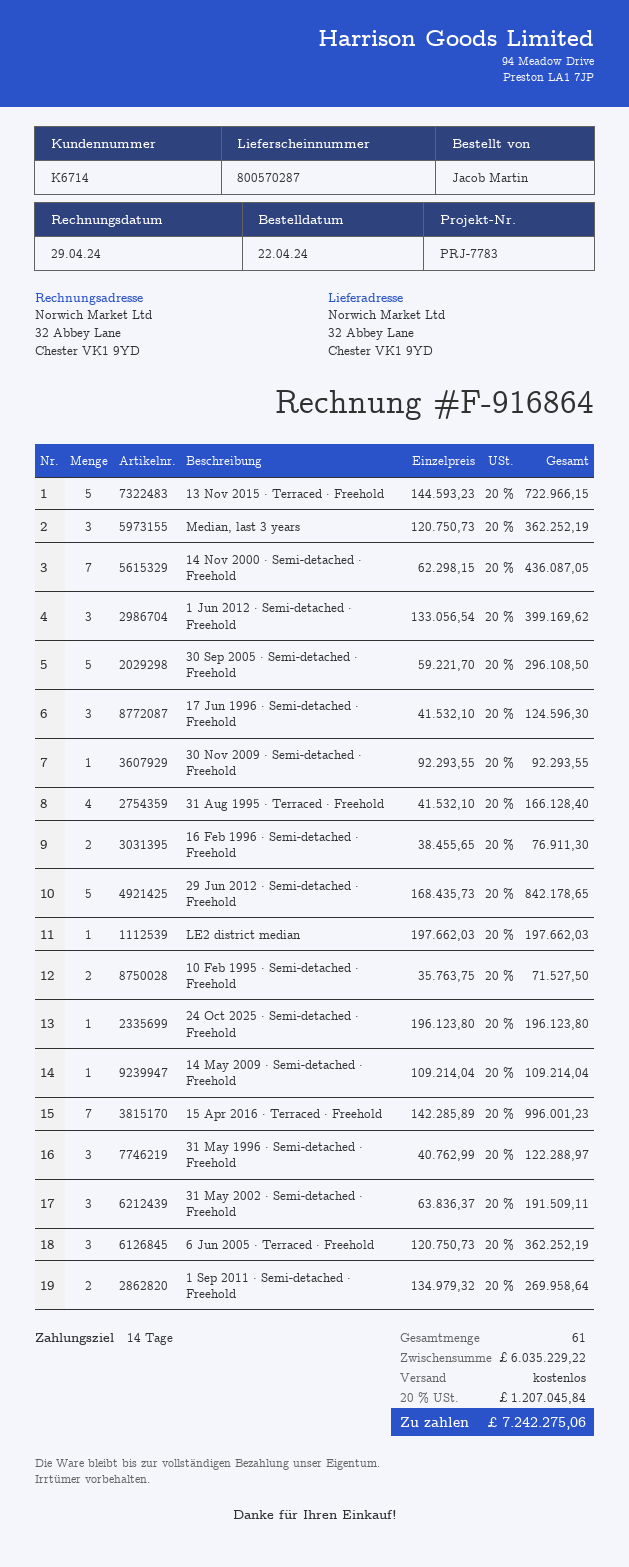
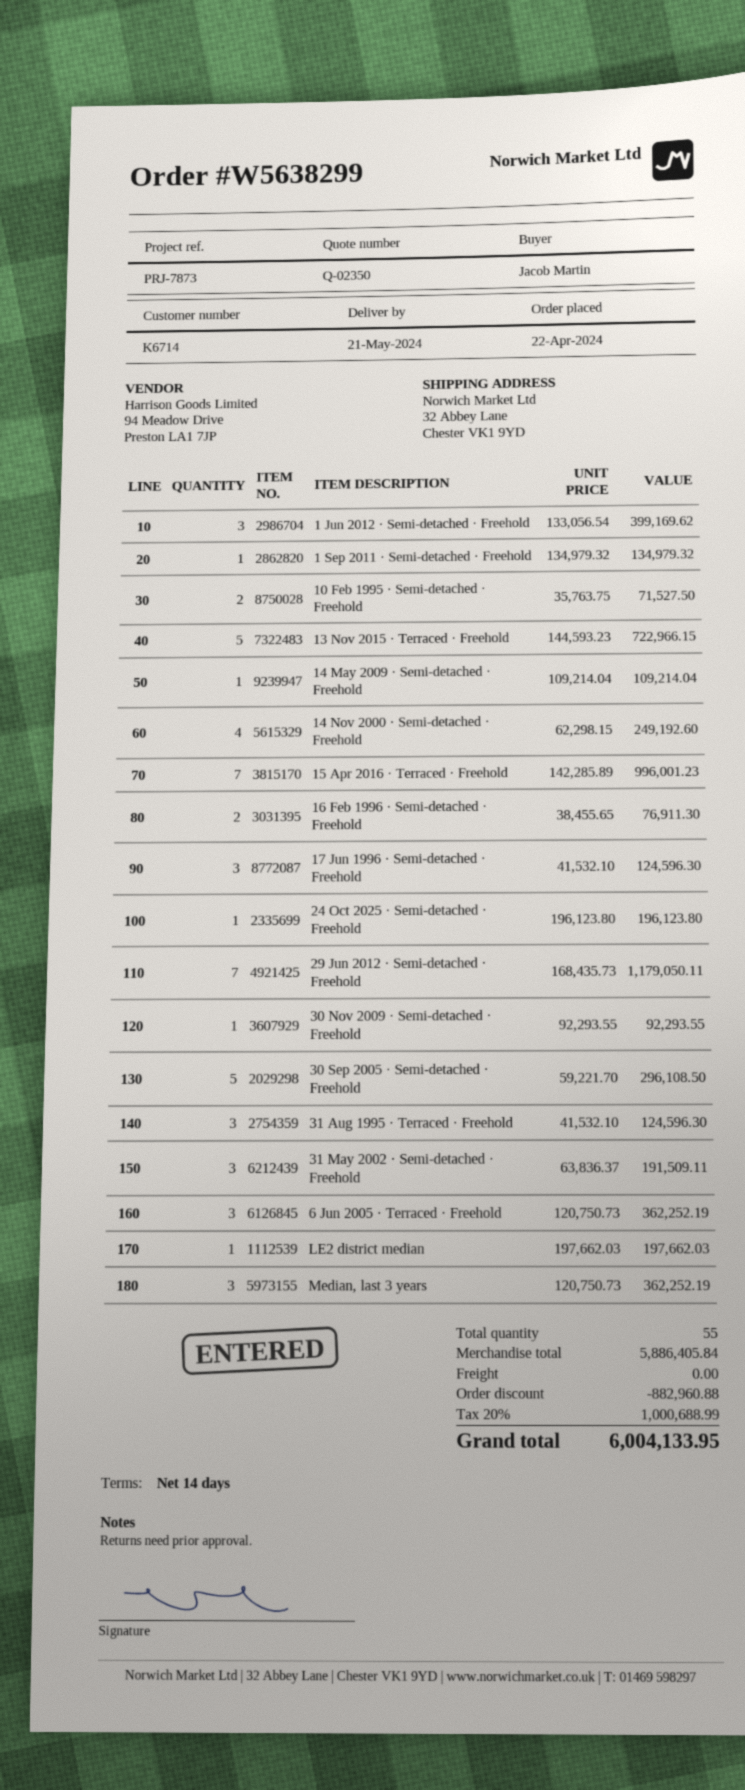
reference: PRJ-7783 -> PRJ-7873
14 Nov 2000 · Semi-detached · Freehold: 7 x 62298.15 = 436087.05 -> 4 x 62298.15 = 249192.60
31 Aug 1995 · Terraced · Freehold: 4 x 41532.10 = 166128.40 -> 3 x 41532.10 = 124596.30
29 Jun 2012 · Semi-detached · Freehold: 5 x 168435.73 = 842178.65 -> 7 x 168435.73 = 1179050.11
31 May 1996 · Semi-detached · Freehold: 3 x 40762.99 = 122288.97 -> none
1 Sep 2011 · Semi-detached · Freehold: 2 x 134979.32 = 269958.64 -> 1 x 134979.32 = 134979.32
total quantity: 61 -> 55
subtotal: 6035229.22 -> 5886405.84
discount: none -> 882960.88
tax: 20% = 1207045.84 -> 20% = 1000688.99
total: 7242275.06 -> 6004133.95

